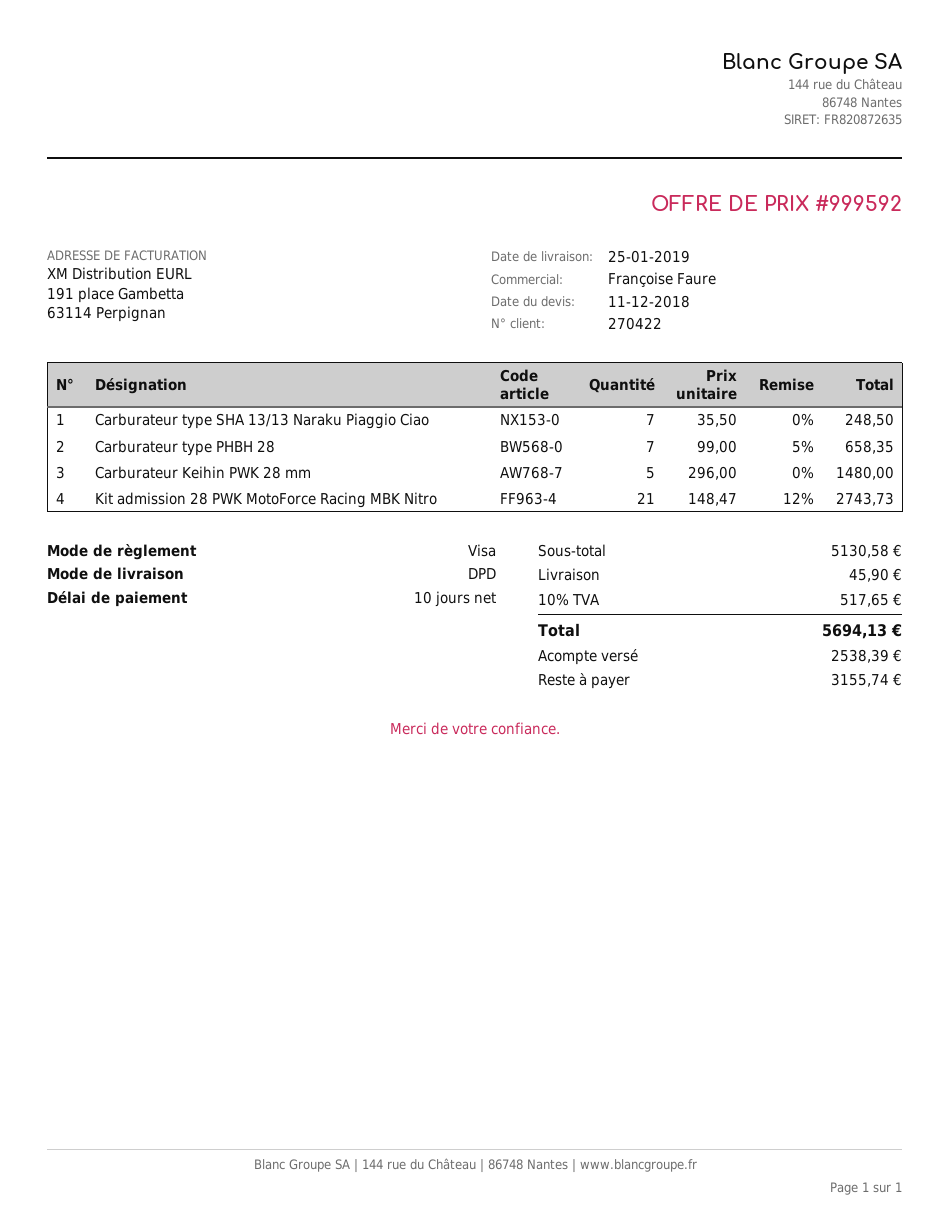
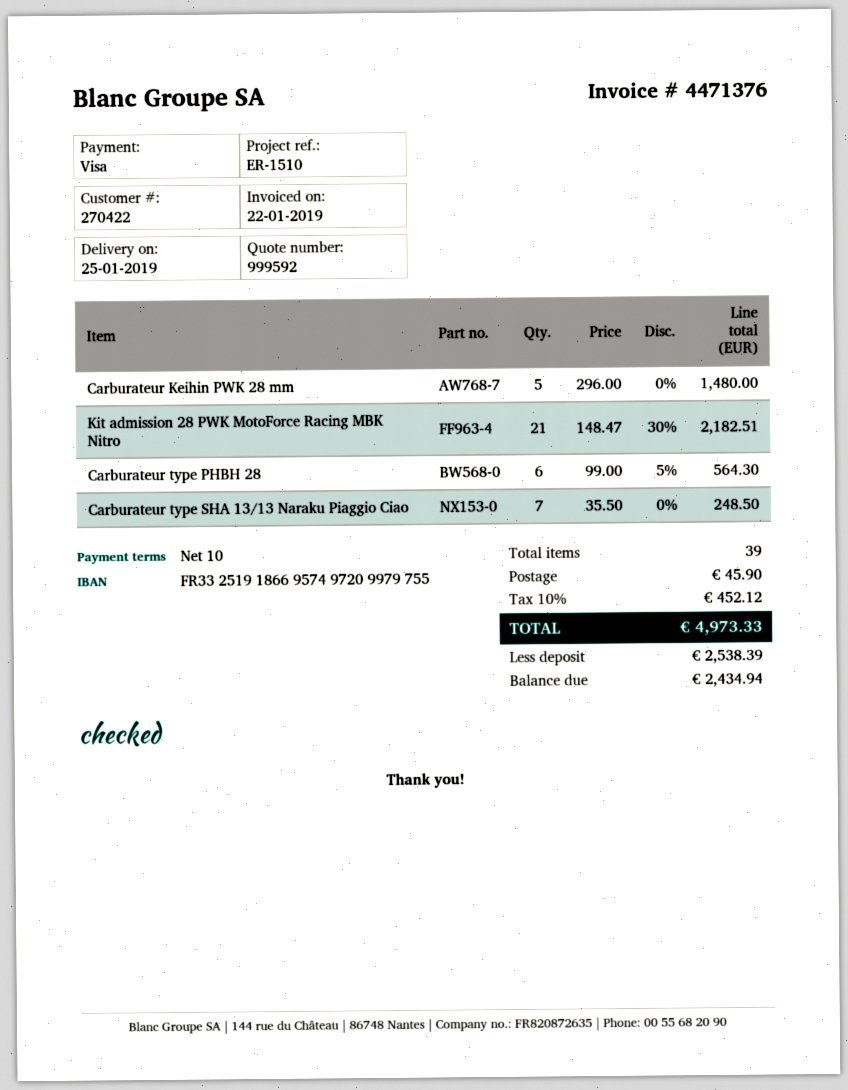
Carburateur type PHBH 28: 7 x 99.00 - 5% = 658.35 -> 6 x 99.00 - 5% = 564.30
Kit admission 28 PWK MotoForce Racing MBK Nitro: 21 x 148.47 - 12% = 2743.73 -> 21 x 148.47 - 30% = 2182.51
tax: 10% = 517.65 -> 10% = 452.12
total: 5694.13 -> 4973.33
balance: 3155.74 -> 2434.94

